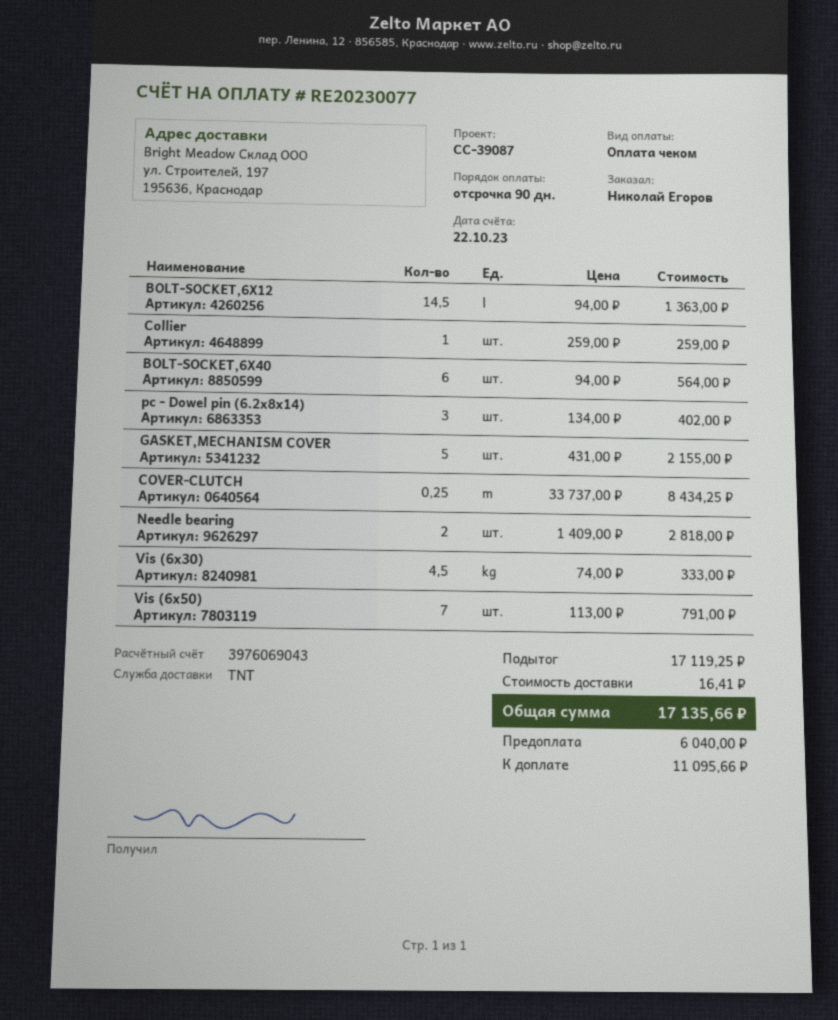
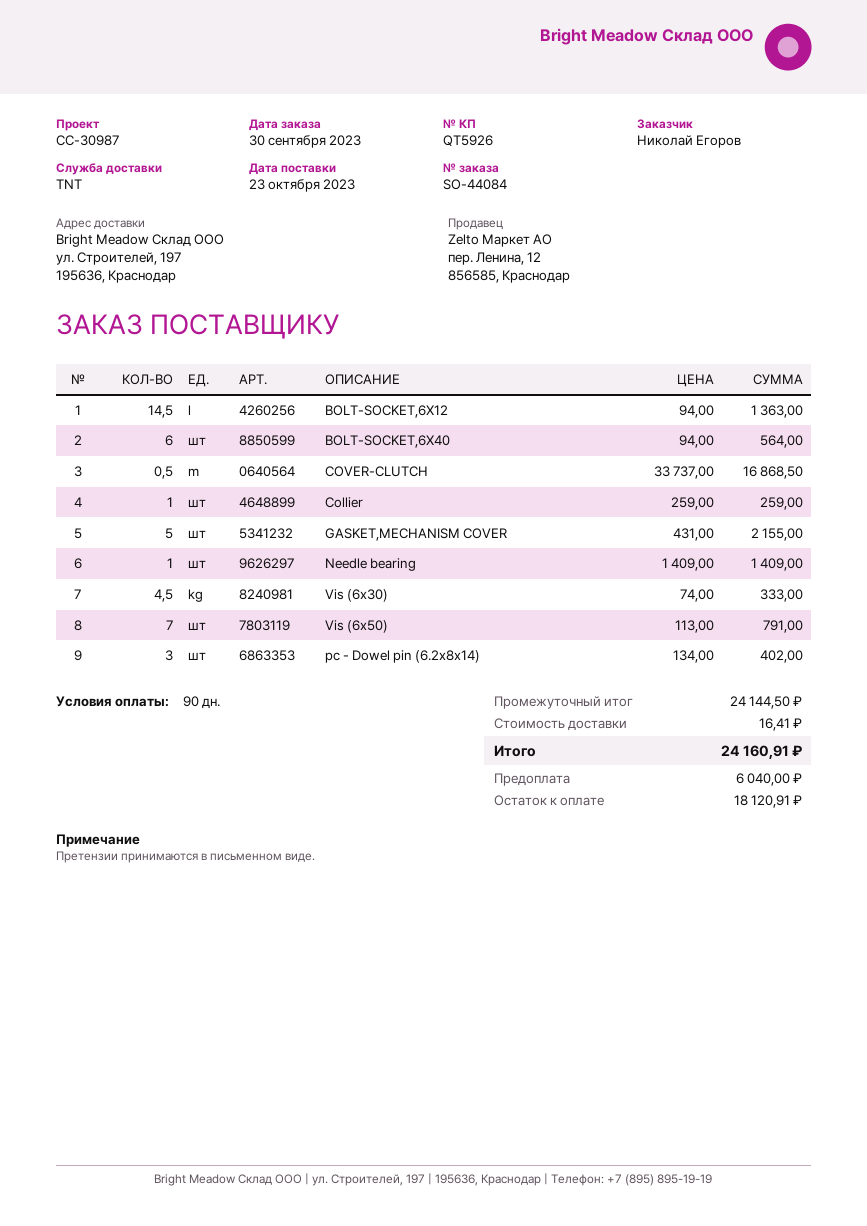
reference: CC-39087 -> CC-30987
COVER-CLUTCH: 0.25 x 33737.00 = 8434.25 -> 0.5 x 33737.00 = 16868.50
Needle bearing: 2 x 1409.00 = 2818.00 -> 1 x 1409.00 = 1409.00
subtotal: 17119.25 -> 24144.50
total: 17135.66 -> 24160.91
balance: 11095.66 -> 18120.91

